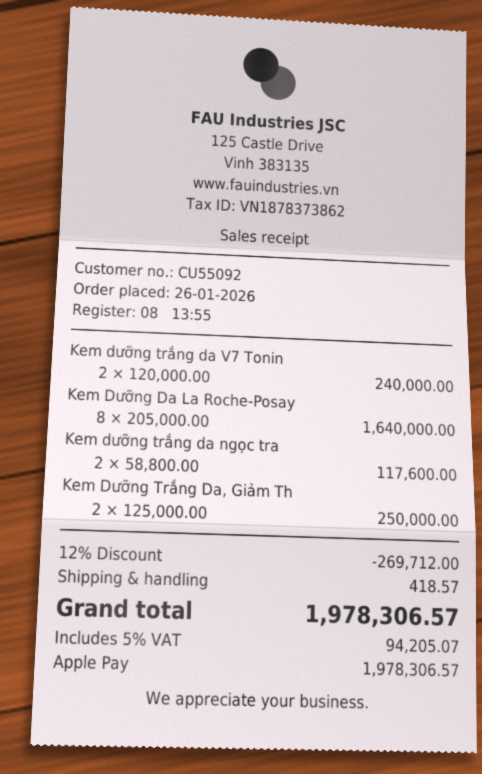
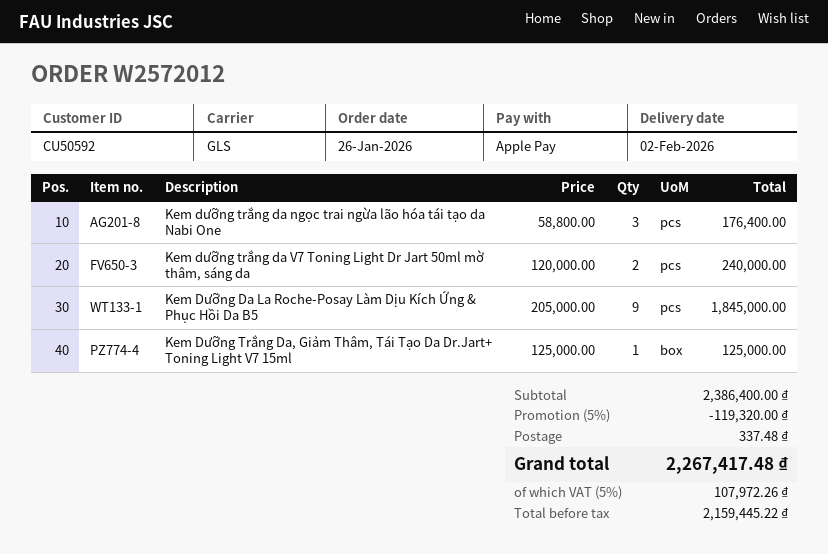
customer number: CU55092 -> CU50592
Kem Dưỡng Da La Roche-Posay: 8 x 205000.00 = 1640000.00 -> 9 x 205000.00 = 1845000.00
Kem dưỡng trắng da ngọc tra: 2 x 58800.00 = 117600.00 -> 3 x 58800.00 = 176400.00
Kem Dưỡng Trắng Da, Giảm Th: 2 x 125000.00 = 250000.00 -> 1 x 125000.00 = 125000.00
discount: 12% = 269712.00 -> 5% = 119320.00
shipping: 418.57 -> 337.48
tax: 5% = 94205.07 -> 5% = 107972.26
total: 1978306.57 -> 2267417.48

